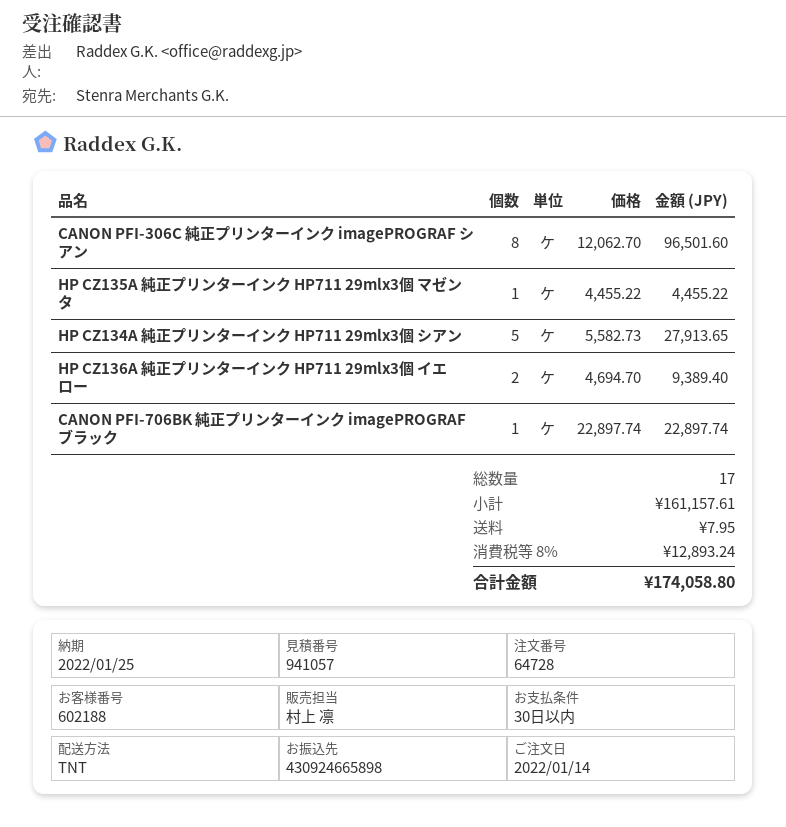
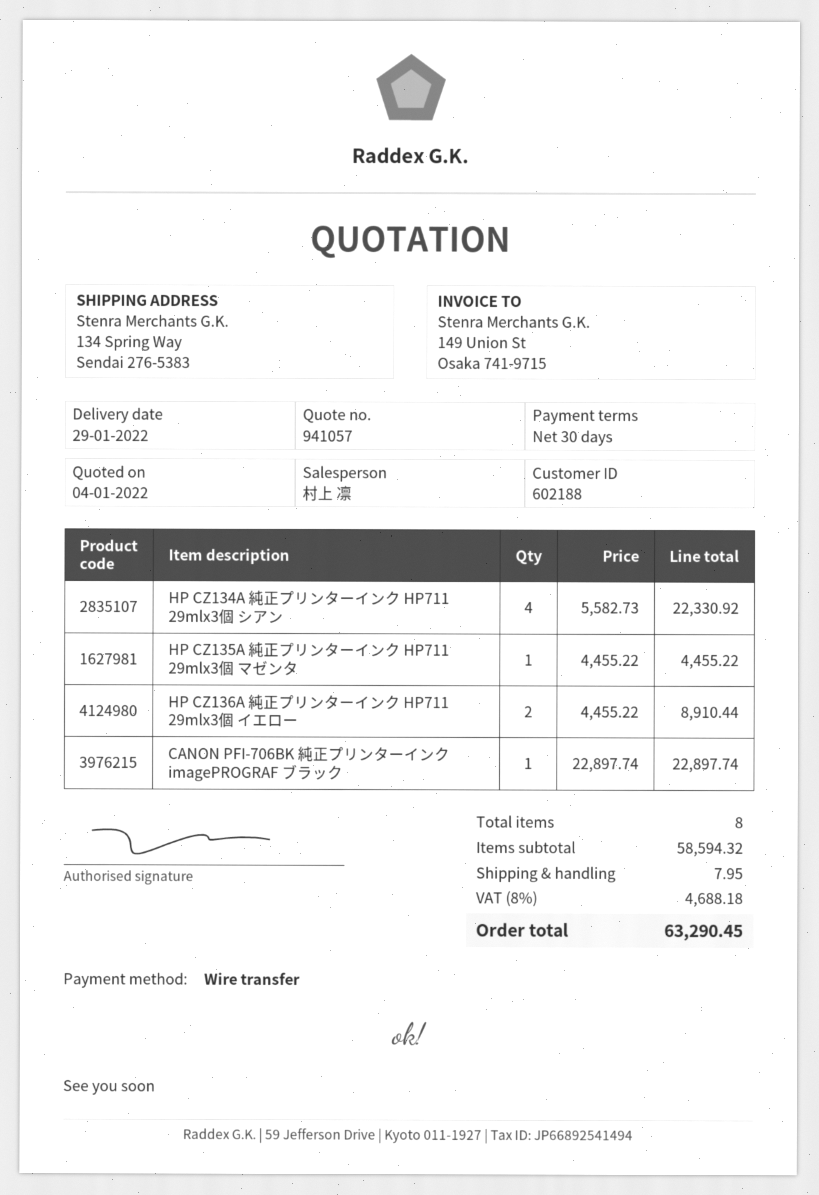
delivery date: 2022-01-25 -> 2022-01-29
CANON PFI-306C 純正プリンターインク imagePROGRAF シアン: 8 x 12062.70 = 96501.60 -> none
HP CZ134A 純正プリンターインク HP711 29mlx3個 シアン: 5 x 5582.73 = 27913.65 -> 4 x 5582.73 = 22330.92
HP CZ136A 純正プリンターインク HP711 29mlx3個 イエロー: 2 x 4694.70 = 9389.40 -> 2 x 4455.22 = 8910.44
total quantity: 17 -> 8
subtotal: 161157.61 -> 58594.32
tax: 8% = 12893.24 -> 8% = 4688.18
total: 174058.80 -> 63290.45

